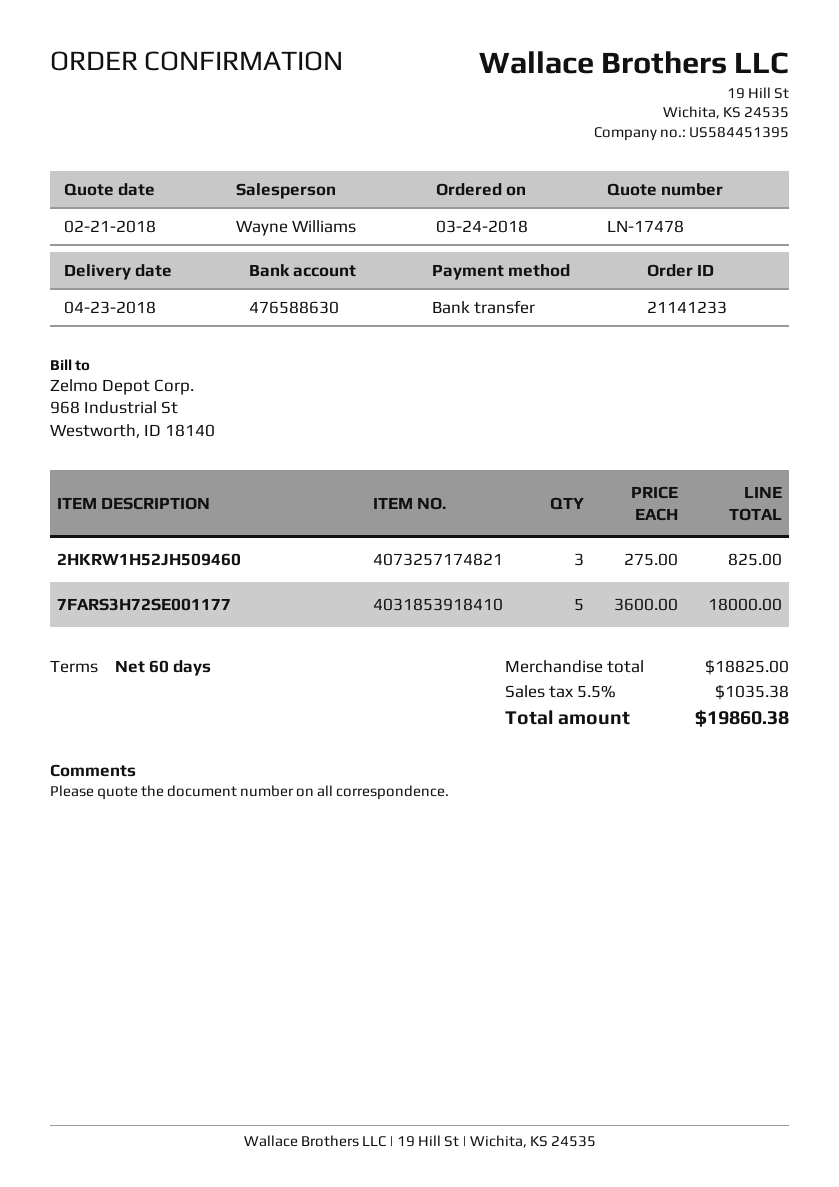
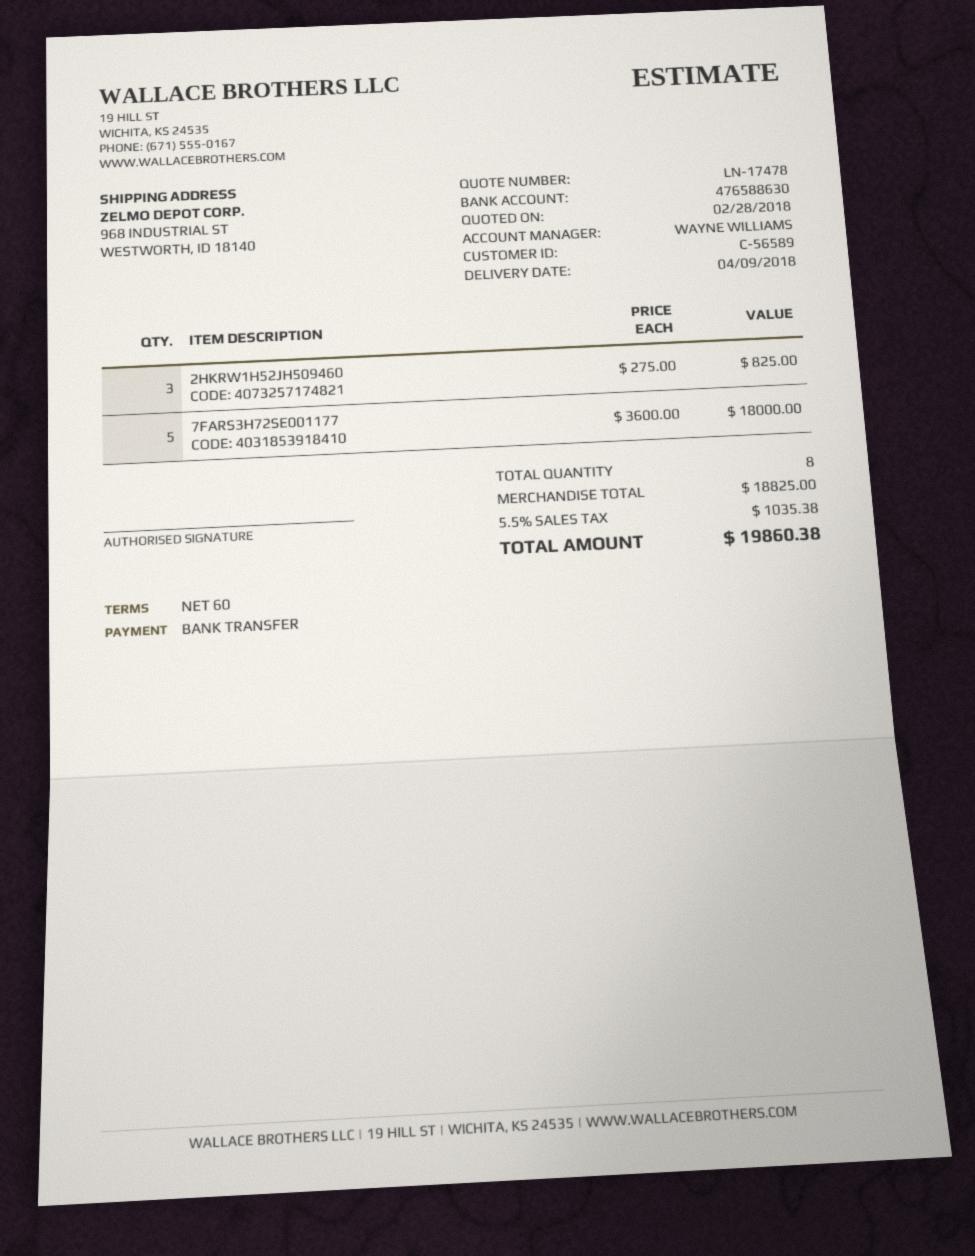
quote date: 2018-02-21 -> 2018-02-28
delivery date: 2018-04-23 -> 2018-04-09

